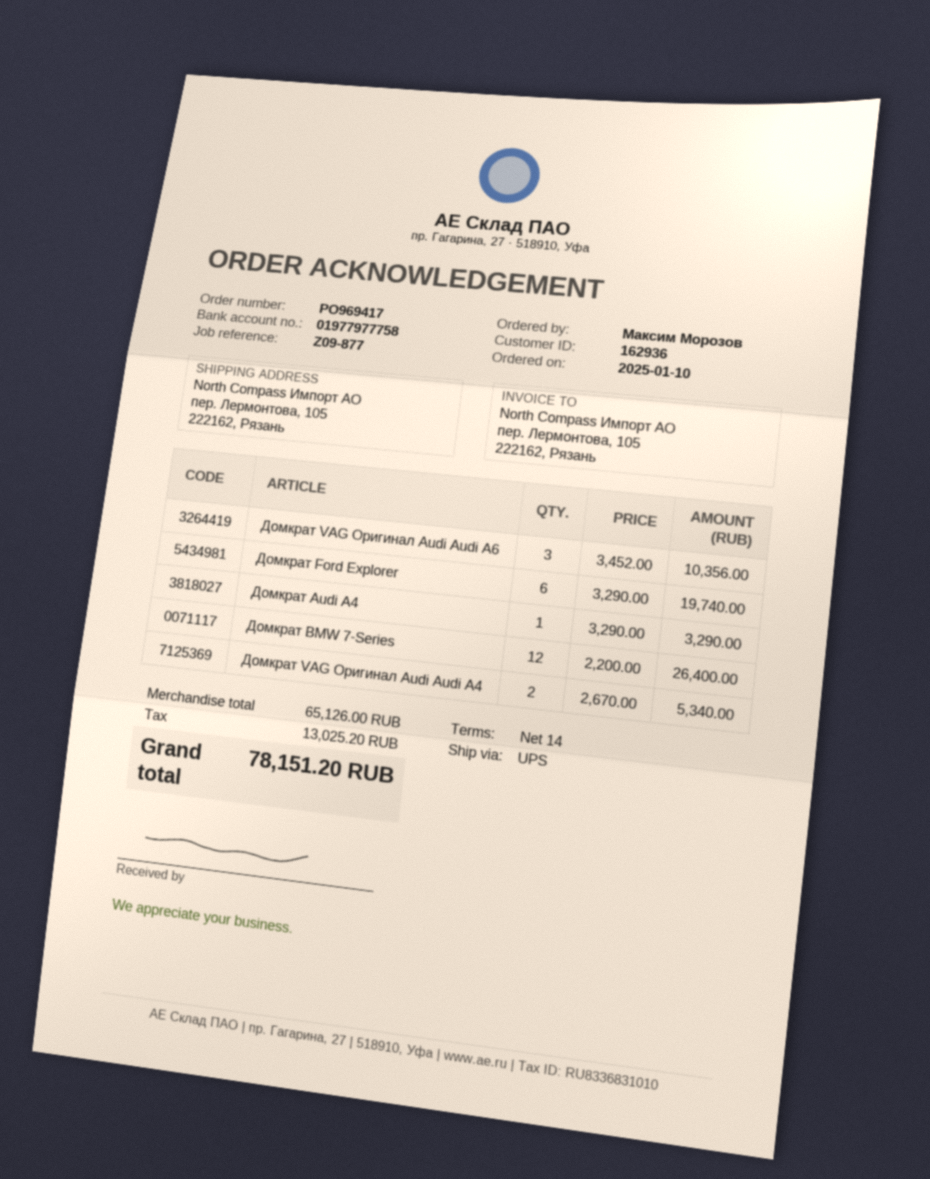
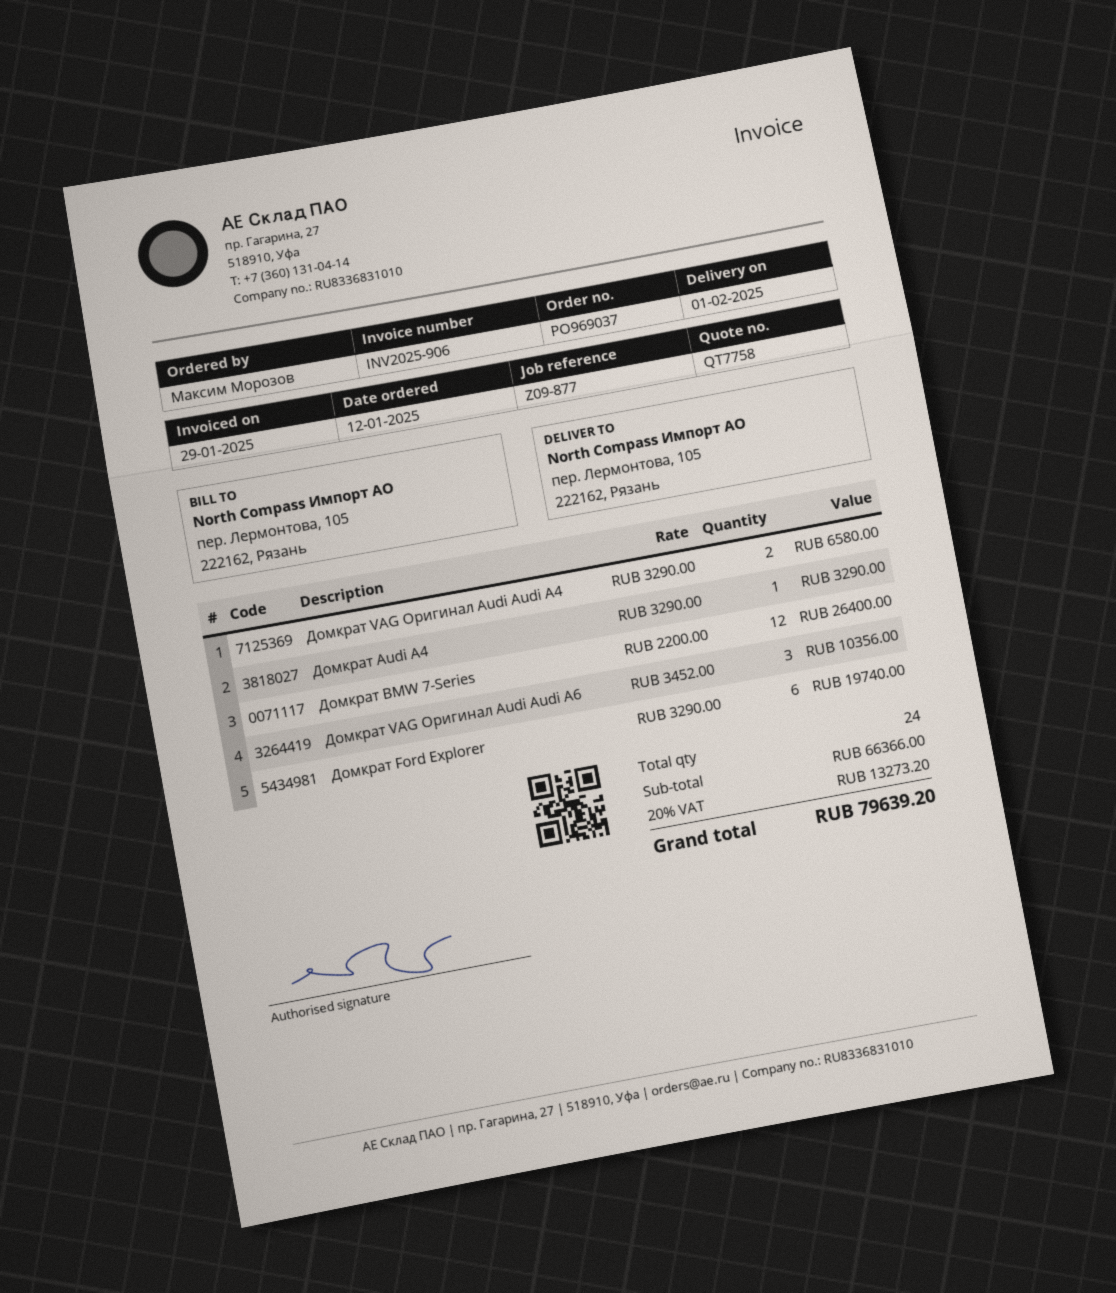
order number: PO969417 -> PO969037
order date: 2025-01-10 -> 2025-01-12
Домкрат VAG Оригинал Audi Audi A4: 2 x 2670.00 = 5340.00 -> 2 x 3290.00 = 6580.00
subtotal: 65126.00 -> 66366.00
tax: 13025.20 -> 13273.20
total: 78151.20 -> 79639.20

